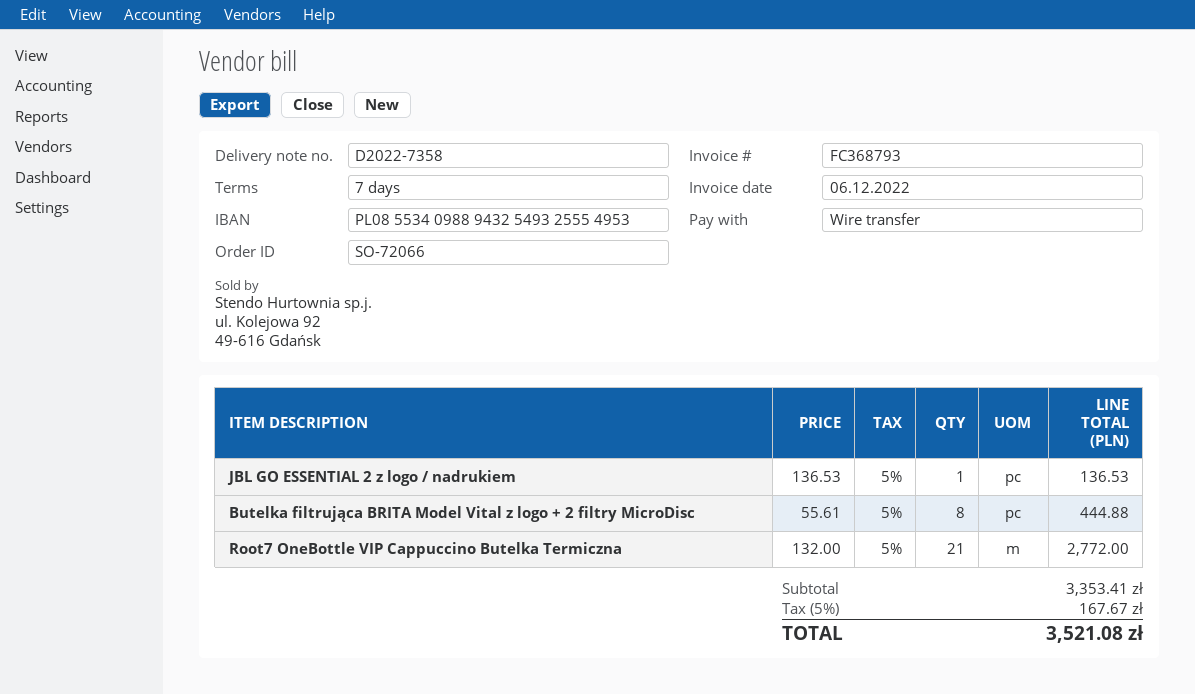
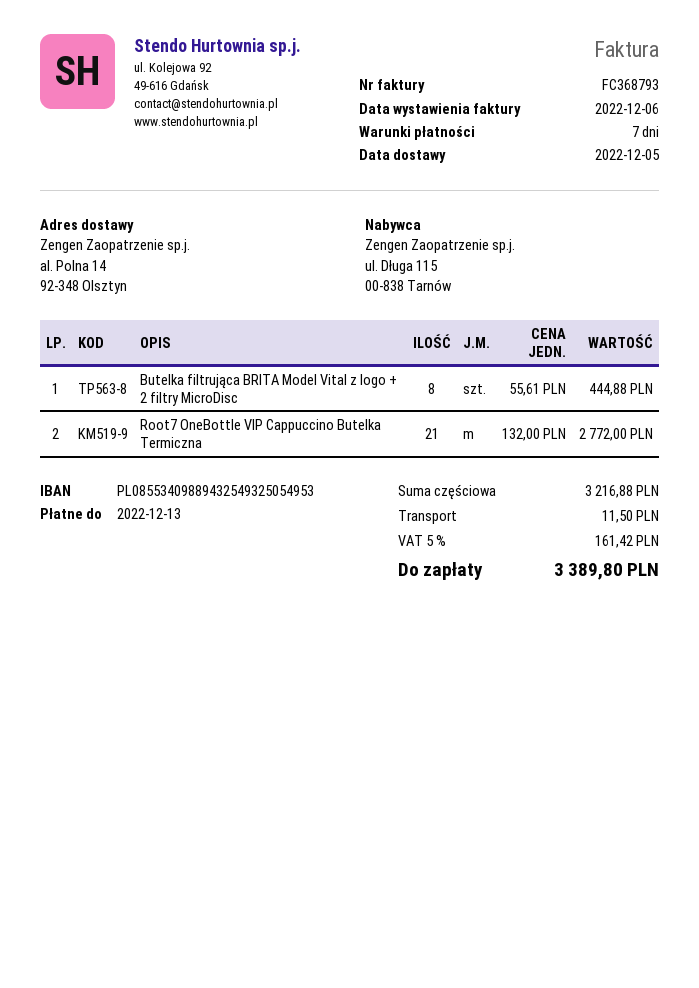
bank account: PL08553409889432549325554953 -> PL08553409889432549325054953
JBL GO ESSENTIAL 2 z logo / nadrukiem: 1 x 136.53 = 136.53 -> none
subtotal: 3353.41 -> 3216.88
shipping: none -> 11.50
tax: 5% = 167.67 -> 5% = 161.42
total: 3521.08 -> 3389.80

